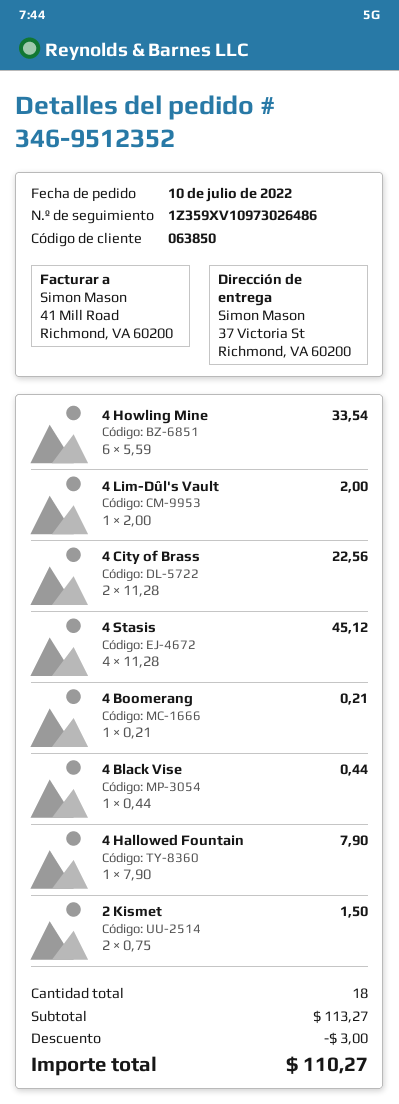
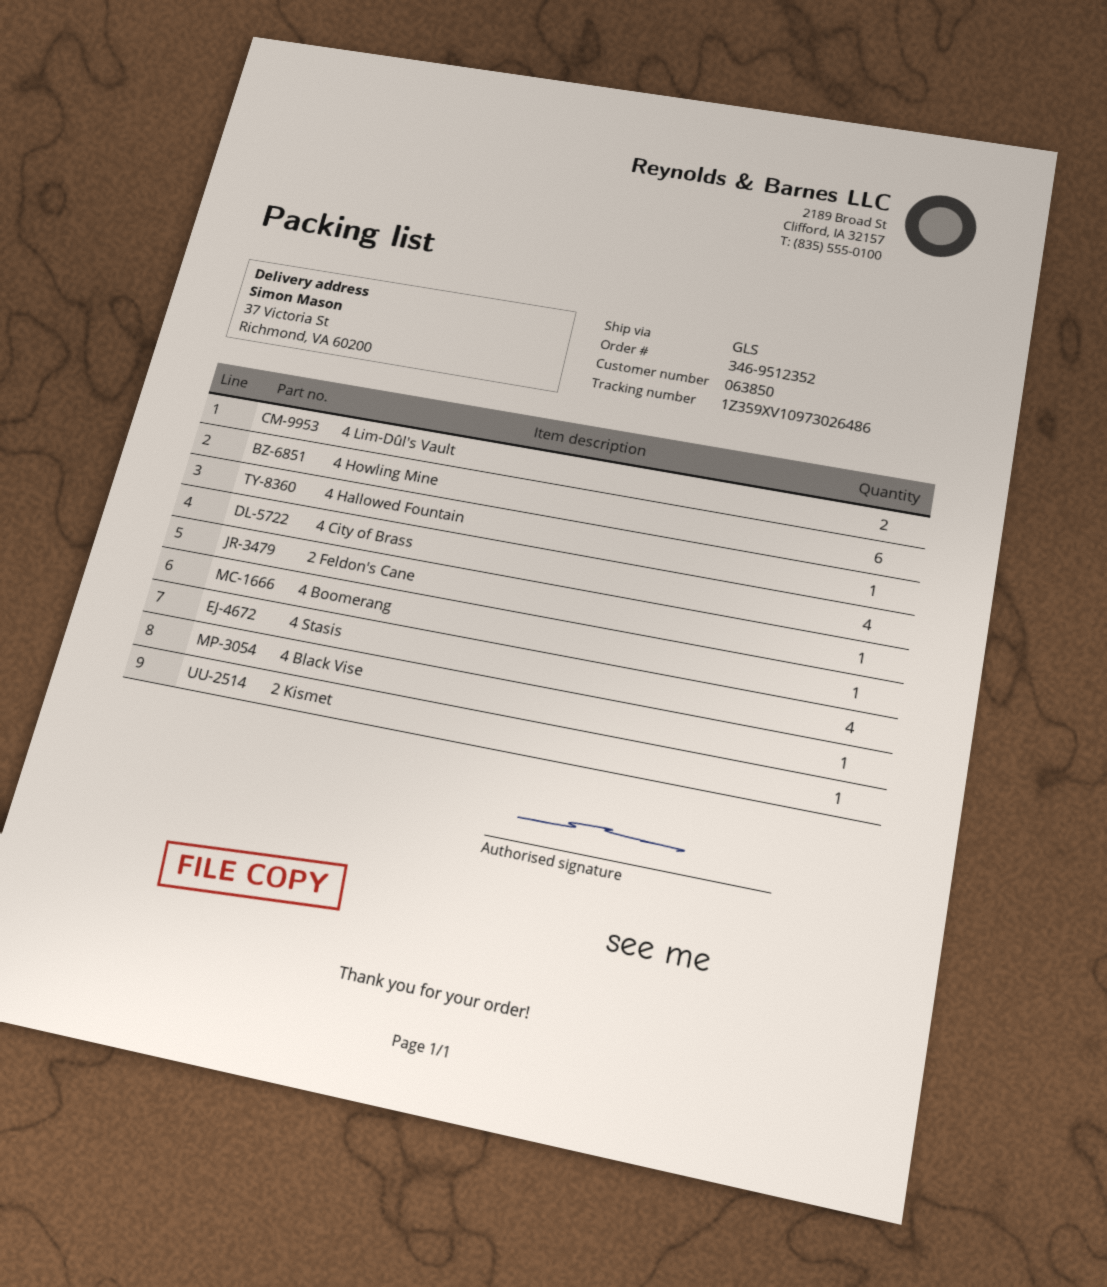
4 Lim-Dûl's Vault: 1 -> 2
4 City of Brass: 2 -> 4
2 Kismet: 2 -> 1
2 Feldon's Cane: none -> 1

